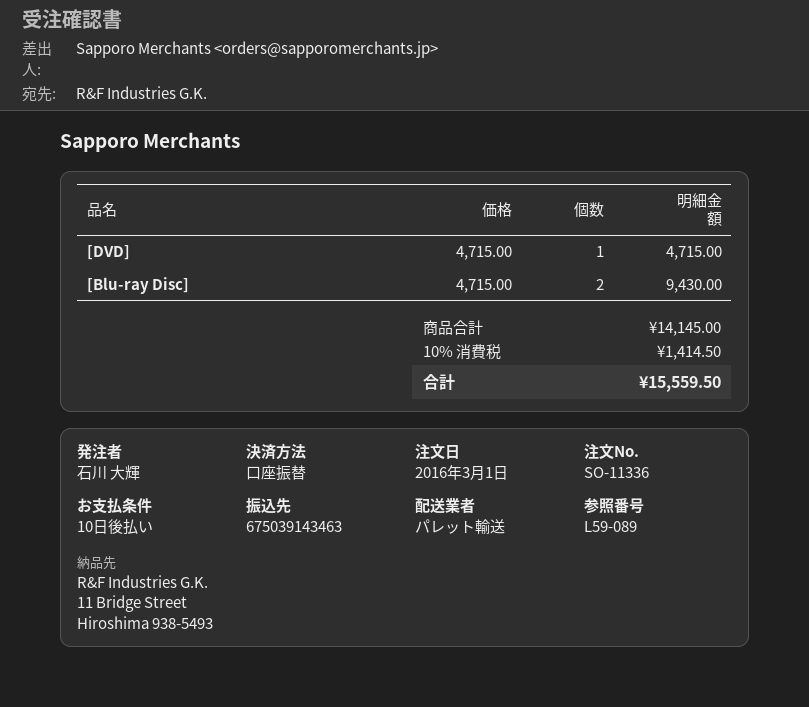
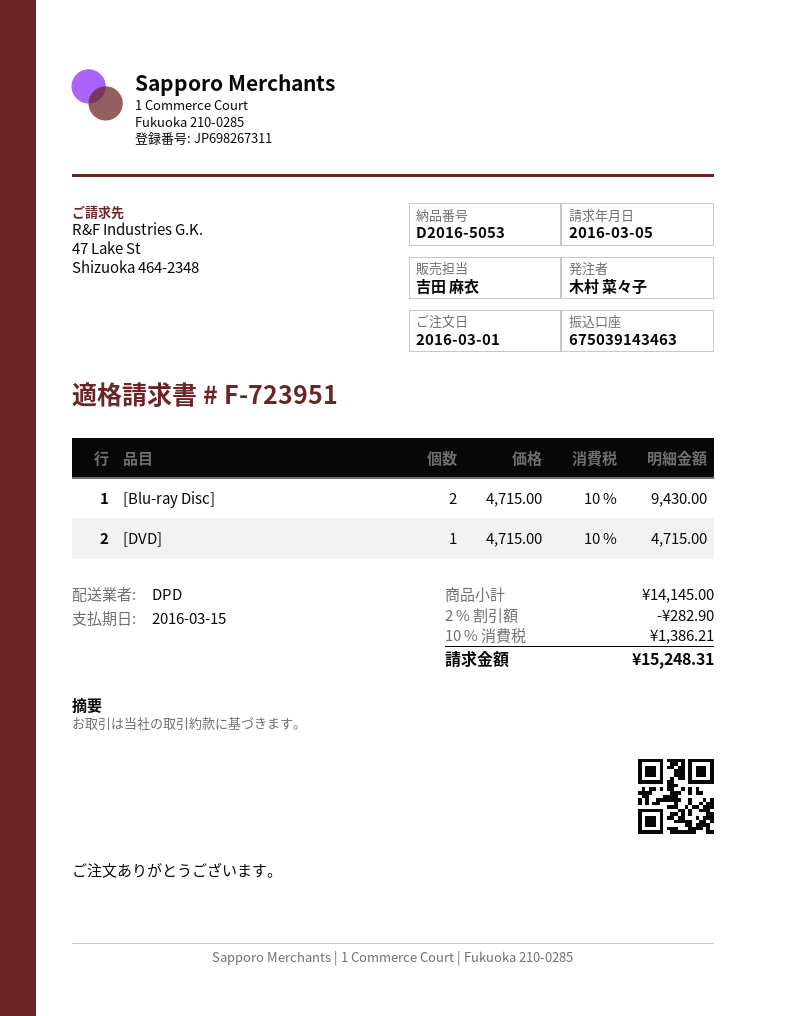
ordered by: 石川 大輝 -> 木村 菜々子
shipping method: pallet freight -> DPD
discount: none -> 2% = 282.90
tax: 10% = 1414.50 -> 10% = 1386.21
total: 15559.50 -> 15248.31

